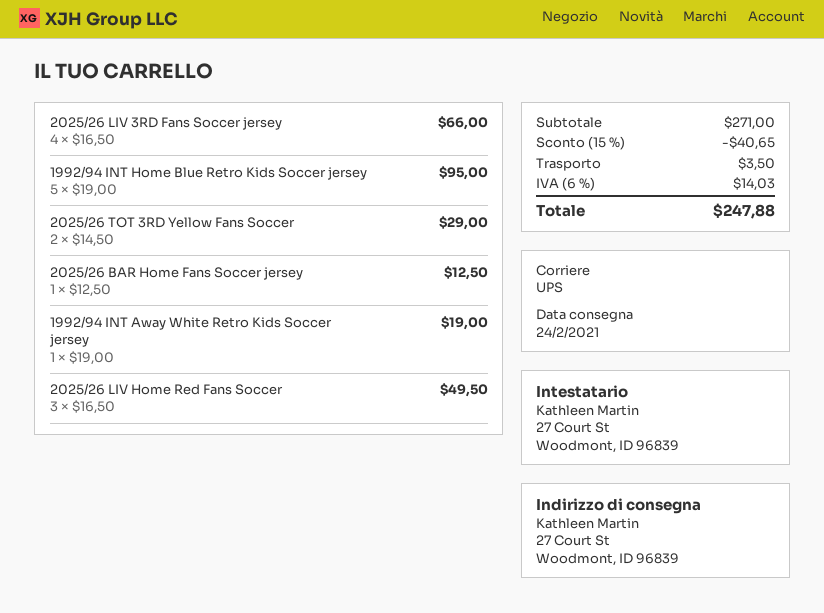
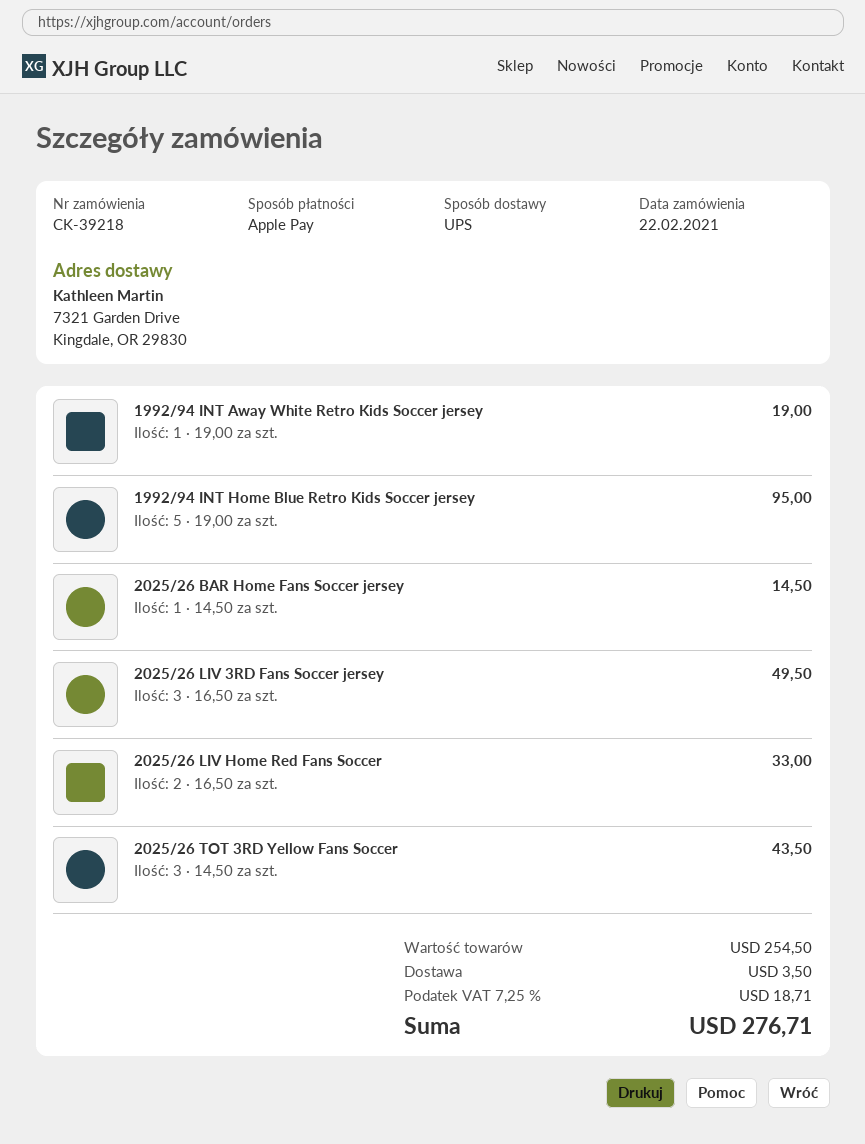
ship to: 27 Court St, Woodmont, ID 96839 -> 7321 Garden Drive, Kingdale, OR 29830
2025/26 LIV 3RD Fans Soccer jersey: 4 x 16.50 = 66.00 -> 3 x 16.50 = 49.50
2025/26 TOT 3RD Yellow Fans Soccer: 2 x 14.50 = 29.00 -> 3 x 14.50 = 43.50
2025/26 BAR Home Fans Soccer jersey: 1 x 12.50 = 12.50 -> 1 x 14.50 = 14.50
2025/26 LIV Home Red Fans Soccer: 3 x 16.50 = 49.50 -> 2 x 16.50 = 33.00
subtotal: 271.00 -> 254.50
discount: 15% = 40.65 -> none
tax: 6% = 14.03 -> 7.25% = 18.71
total: 247.88 -> 276.71

